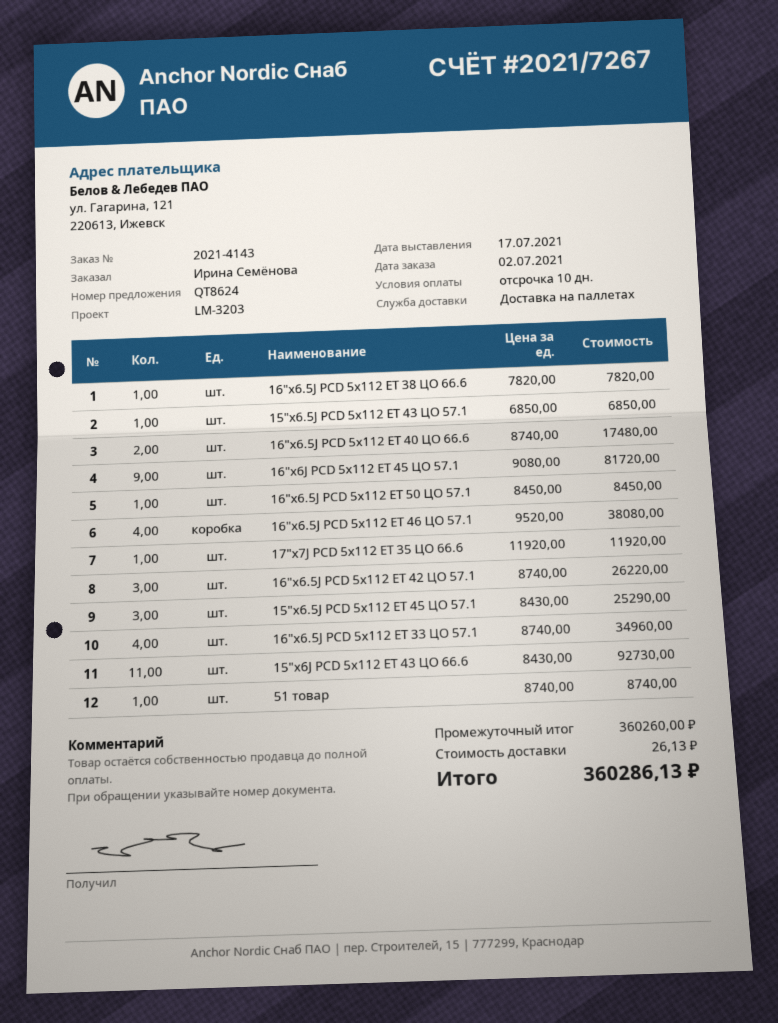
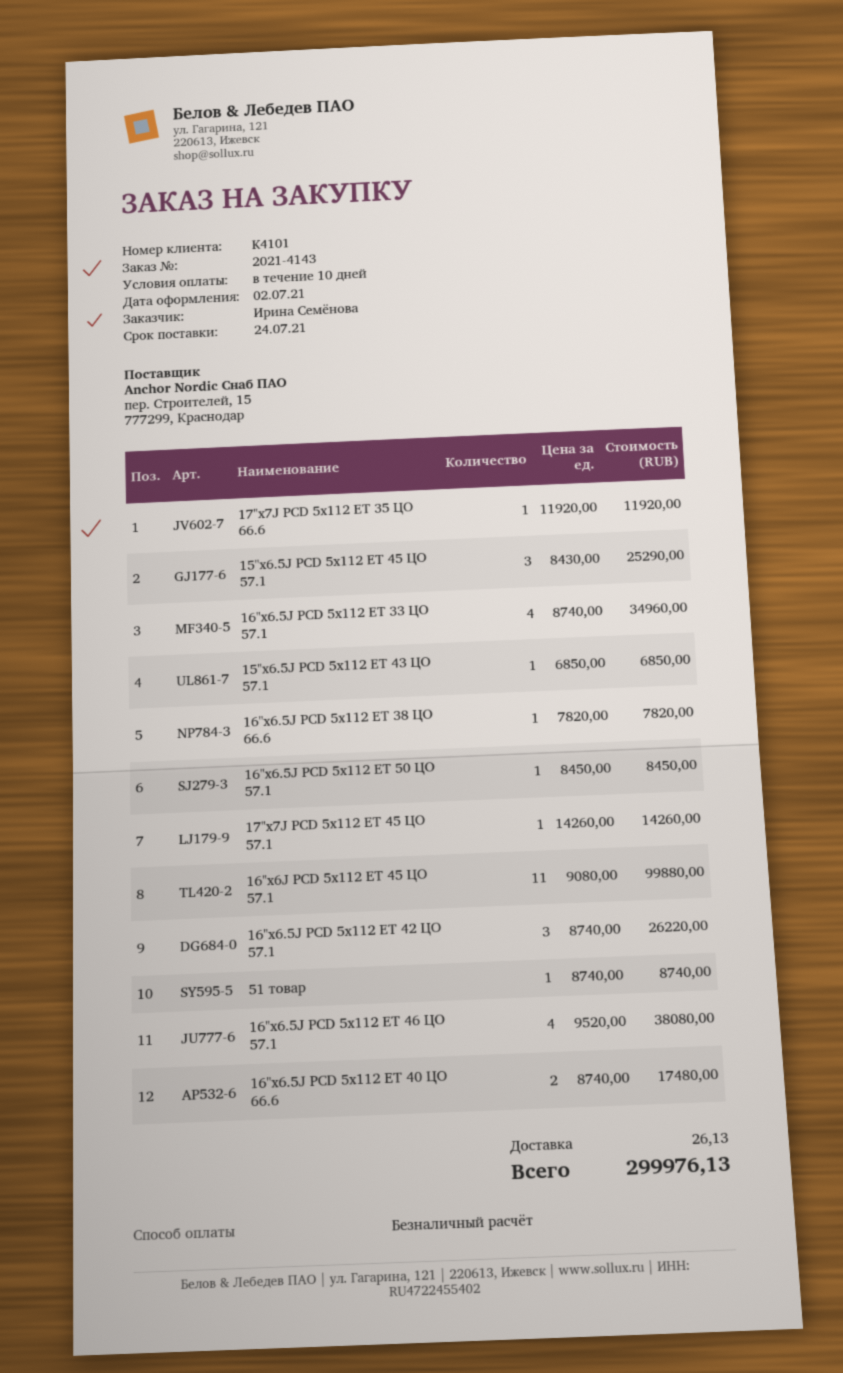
16"x6J PCD 5x112 ЕТ 45 ЦО 57.1: 9 x 9080.00 = 81720.00 -> 11 x 9080.00 = 99880.00
15"x6J PCD 5x112 ЕТ 43 ЦО 66.6: 11 x 8430.00 = 92730.00 -> none
17"x7J PCD 5x112 ЕТ 45 ЦО 57.1: none -> 1 x 14260.00 = 14260.00
total: 360286.13 -> 299976.13

